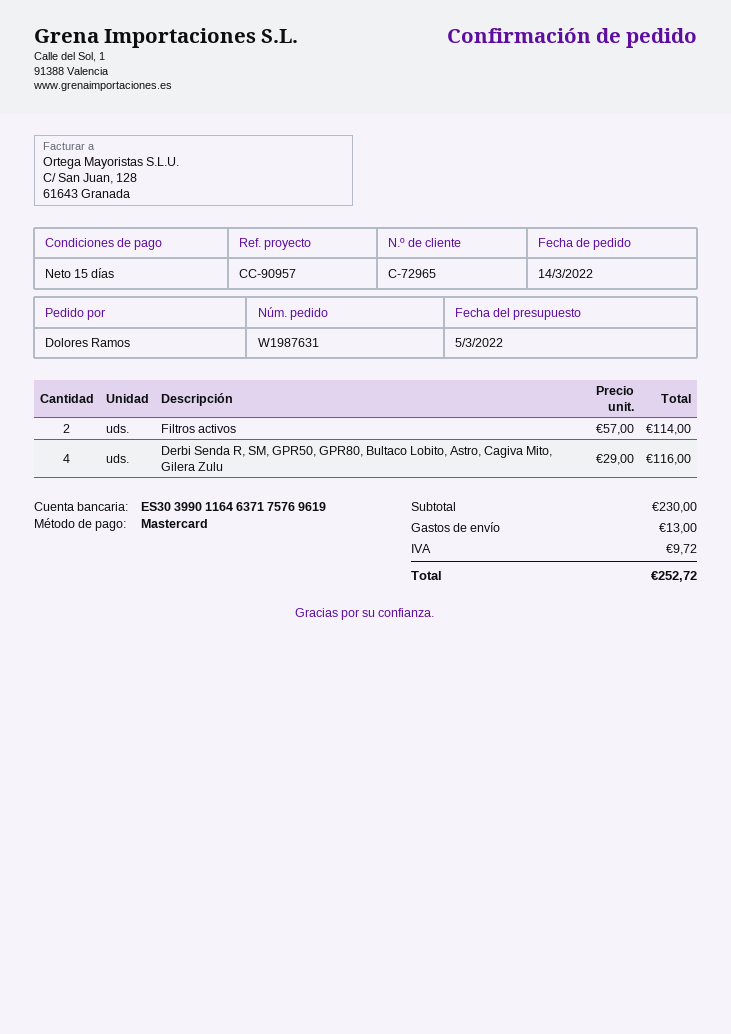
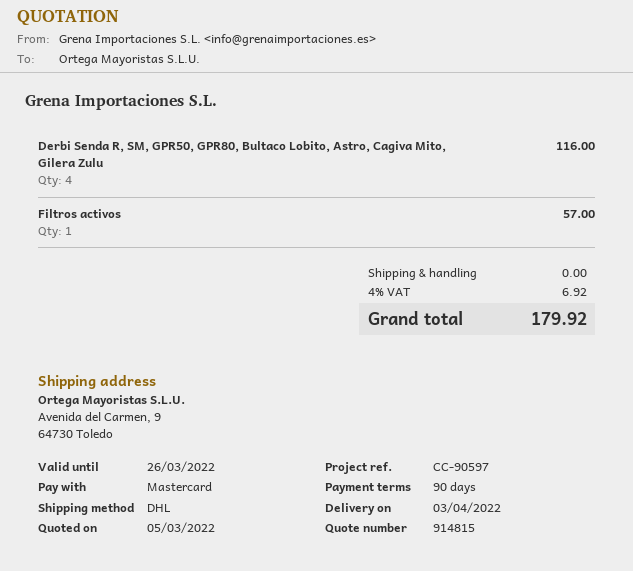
payment terms: 15 days -> 90 days
reference: CC-90957 -> CC-90597
Filtros activos: 2 for 114.00 -> 1 for 57.00
shipping: 13.00 -> 0.00
tax: 9.72 -> 6.92
total: 252.72 -> 179.92

